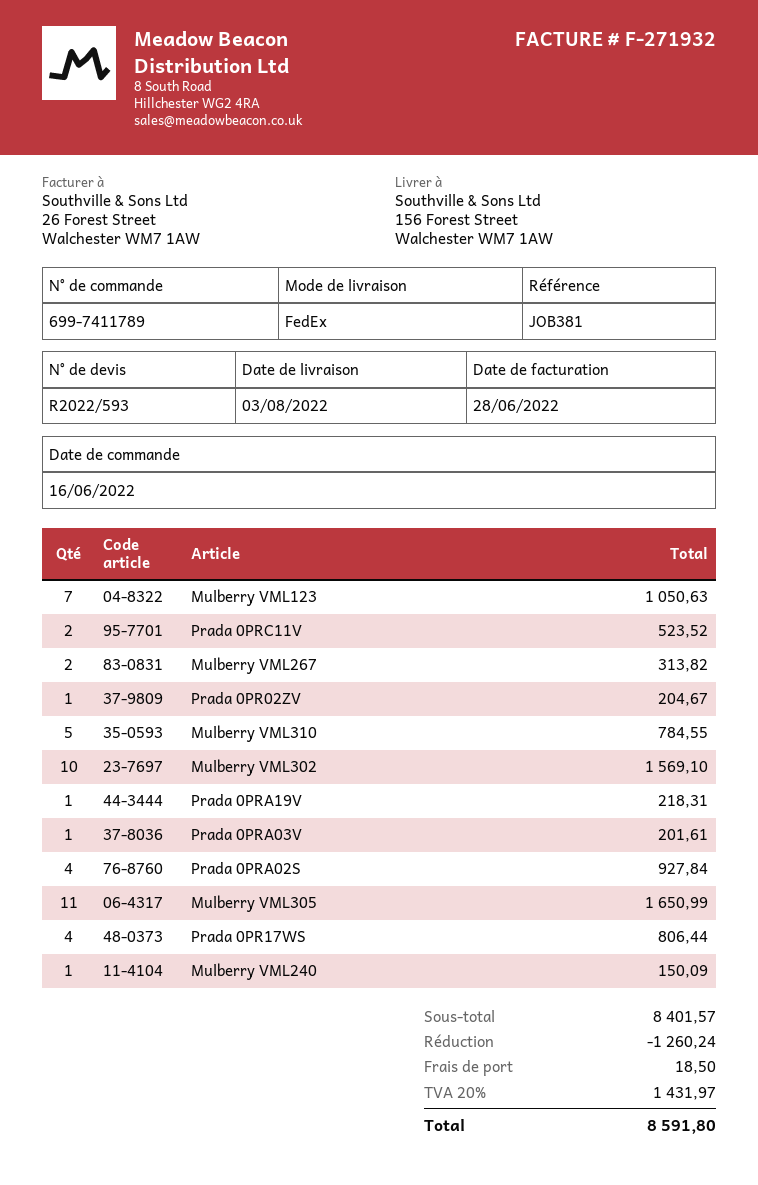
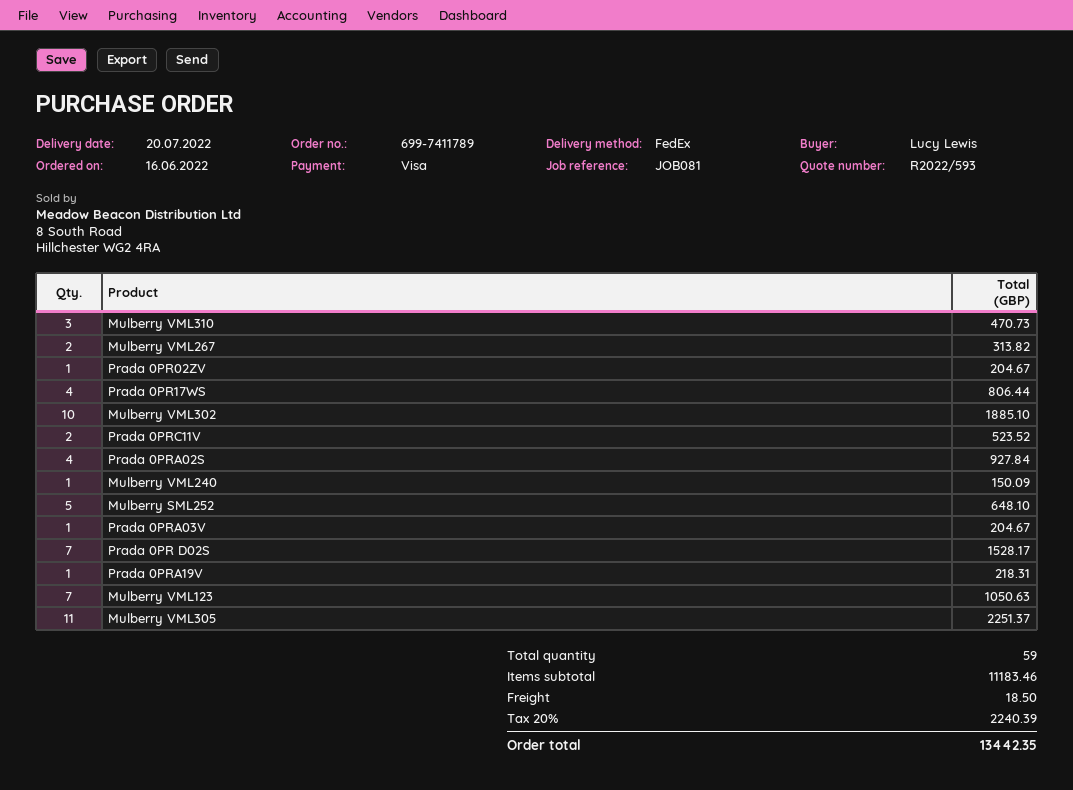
delivery date: 2022-08-03 -> 2022-07-20
reference: JOB381 -> JOB081
Mulberry VML310: 5 for 784.55 -> 3 for 470.73
Mulberry VML302: 10 for 1569.10 -> 10 for 1885.10
Prada 0PRA03V: 1 for 201.61 -> 1 for 204.67
Mulberry VML305: 11 for 1650.99 -> 11 for 2251.37
Mulberry SML252: none -> 5 for 648.10
Prada 0PR D02S: none -> 7 for 1528.17
subtotal: 8401.57 -> 11183.46
discount: 1260.24 -> none
tax: 20% = 1431.97 -> 20% = 2240.39
total: 8591.80 -> 13442.35

